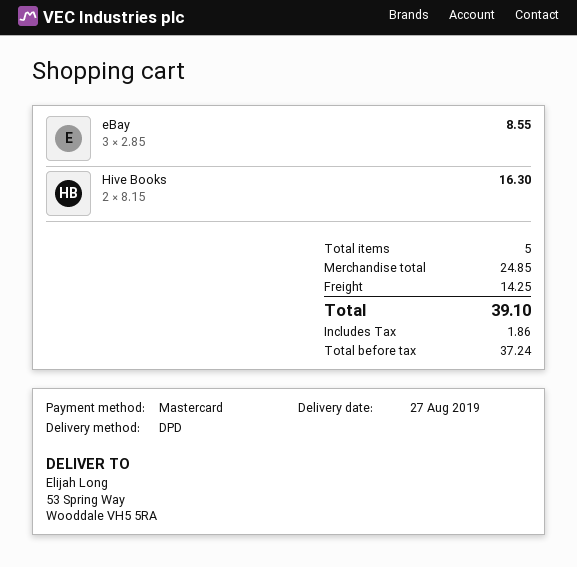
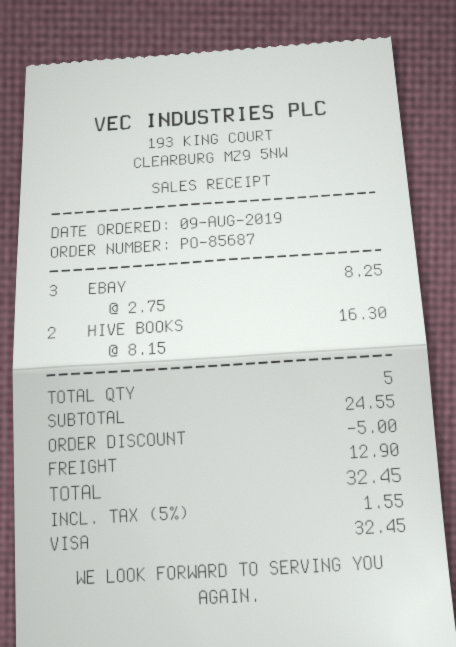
payment method: Mastercard -> Visa
eBay: 3 x 2.85 = 8.55 -> 3 x 2.75 = 8.25
subtotal: 24.85 -> 24.55
discount: none -> 5.00
shipping: 14.25 -> 12.90
tax: 1.86 -> 1.55
total: 39.10 -> 32.45

